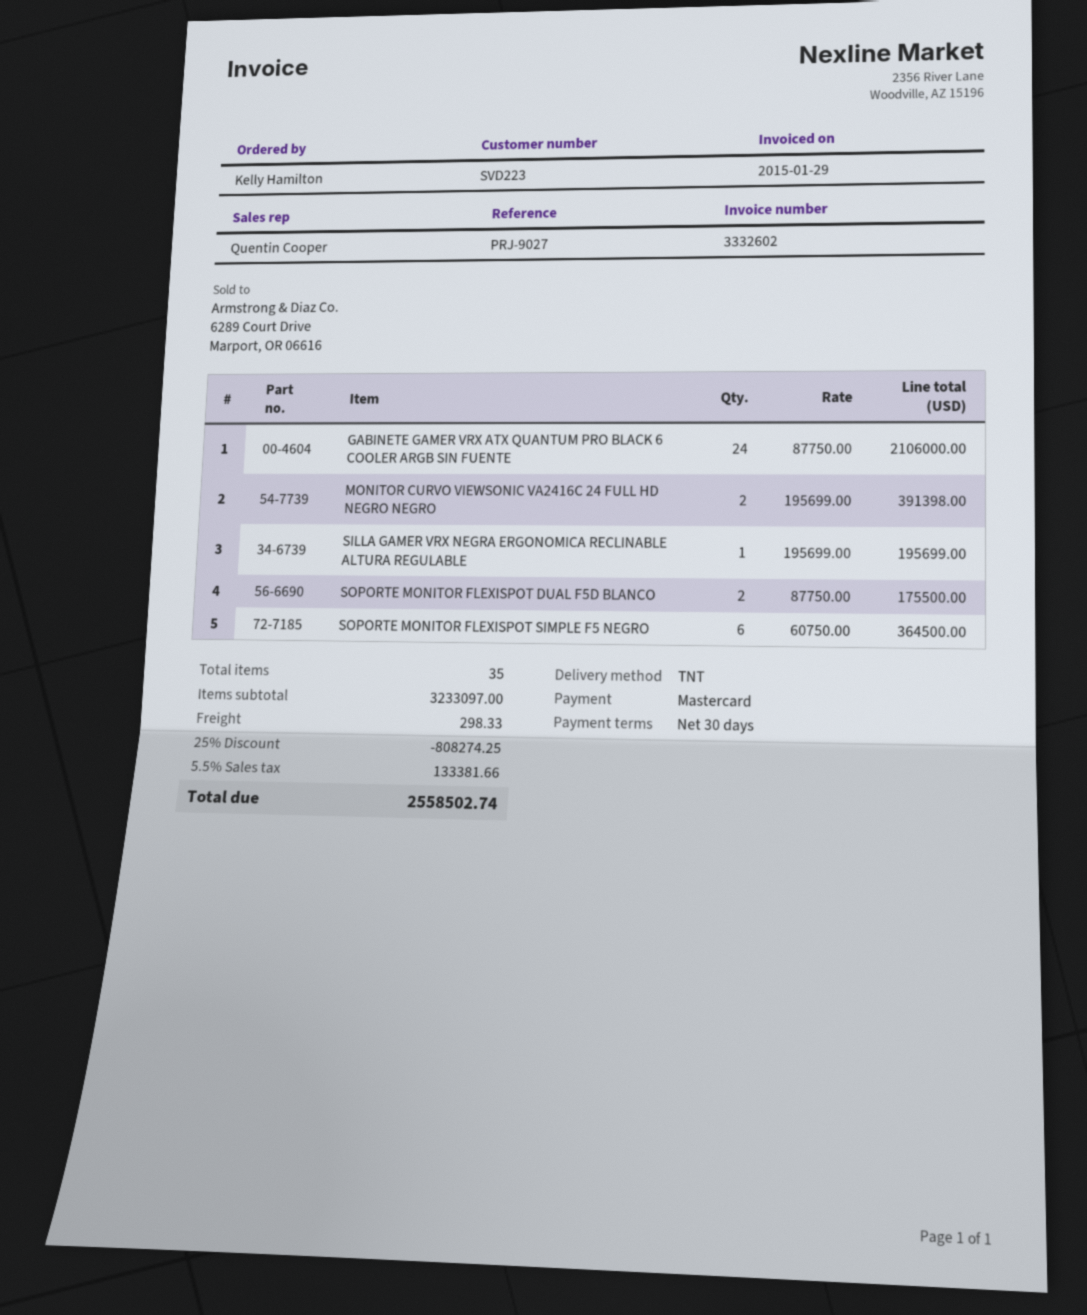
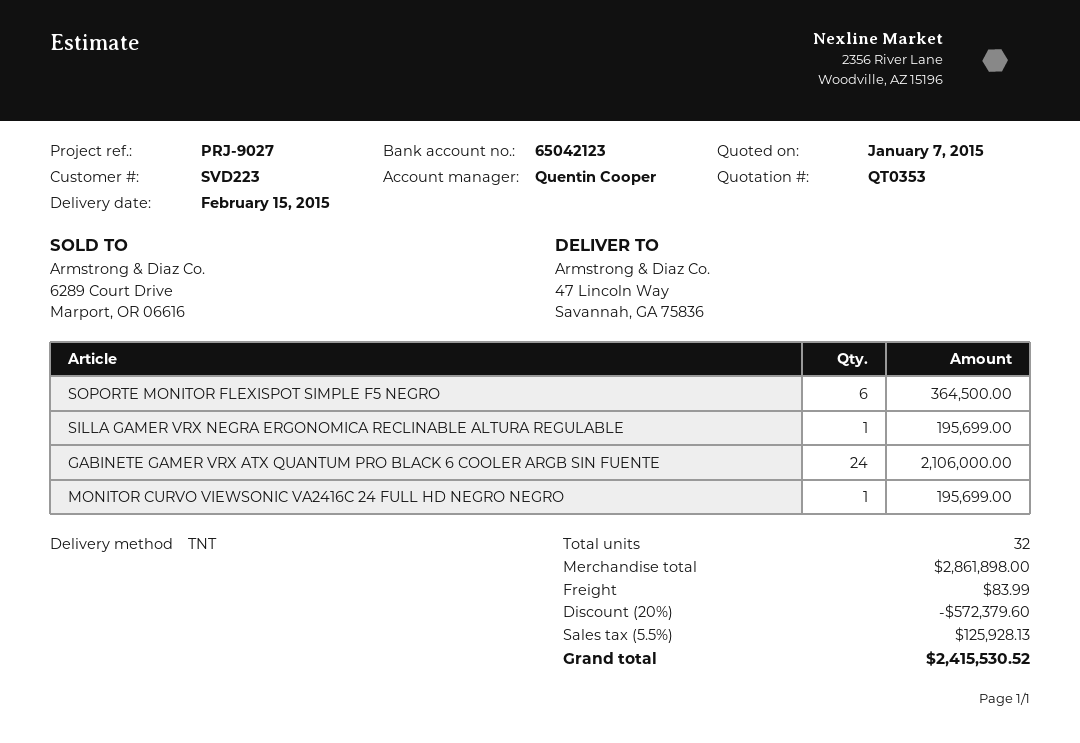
MONITOR CURVO VIEWSONIC VA2416C 24 FULL HD NEGRO NEGRO: 2 for 391398.00 -> 1 for 195699.00
SOPORTE MONITOR FLEXISPOT DUAL F5D BLANCO: 2 for 175500.00 -> none
total quantity: 35 -> 32
subtotal: 3233097.00 -> 2861898.00
discount: 25% = 808274.25 -> 20% = 572379.60
shipping: 298.33 -> 83.99
tax: 5.5% = 133381.66 -> 5.5% = 125928.13
total: 2558502.74 -> 2415530.52

